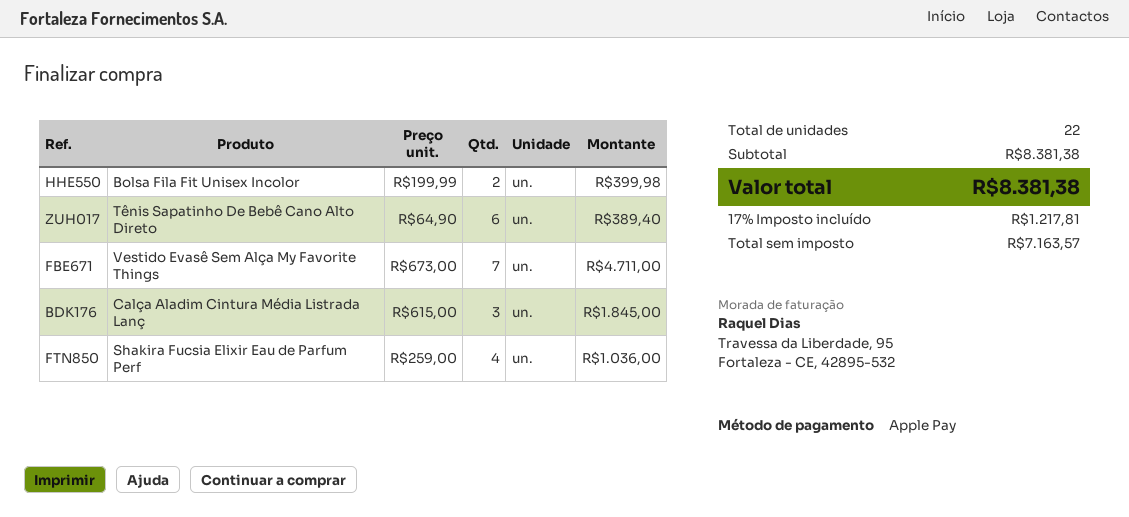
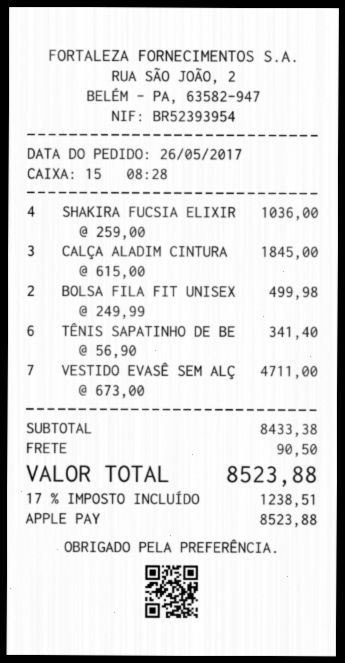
Bolsa Fila Fit Unisex Incolor: 2 x 199.99 = 399.98 -> 2 x 249.99 = 499.98
Tênis Sapatinho De Bebê Cano Alto Direto: 6 x 64.90 = 389.40 -> 6 x 56.90 = 341.40
subtotal: 8381.38 -> 8433.38
shipping: none -> 90.50
tax: 17% = 1217.81 -> 17% = 1238.51
total: 8381.38 -> 8523.88

